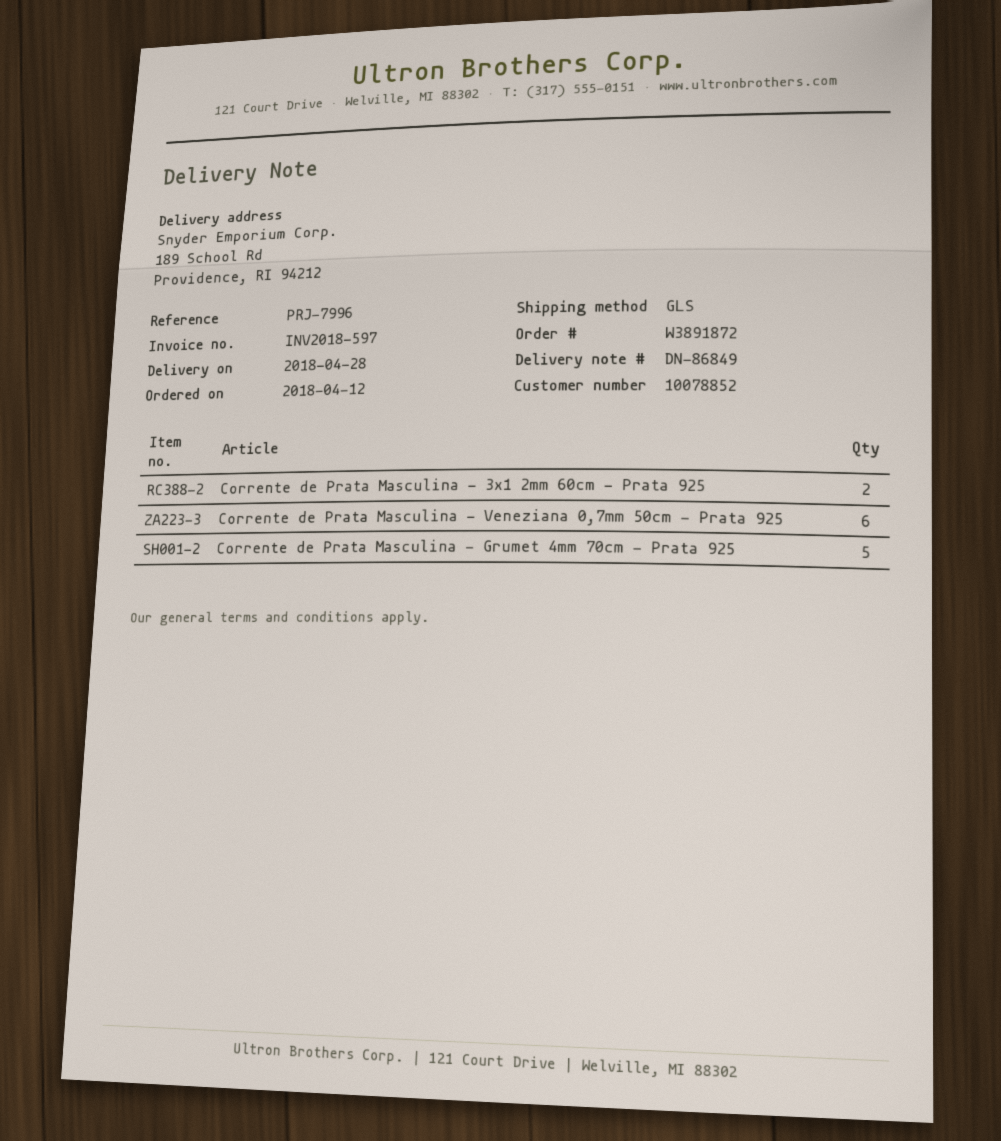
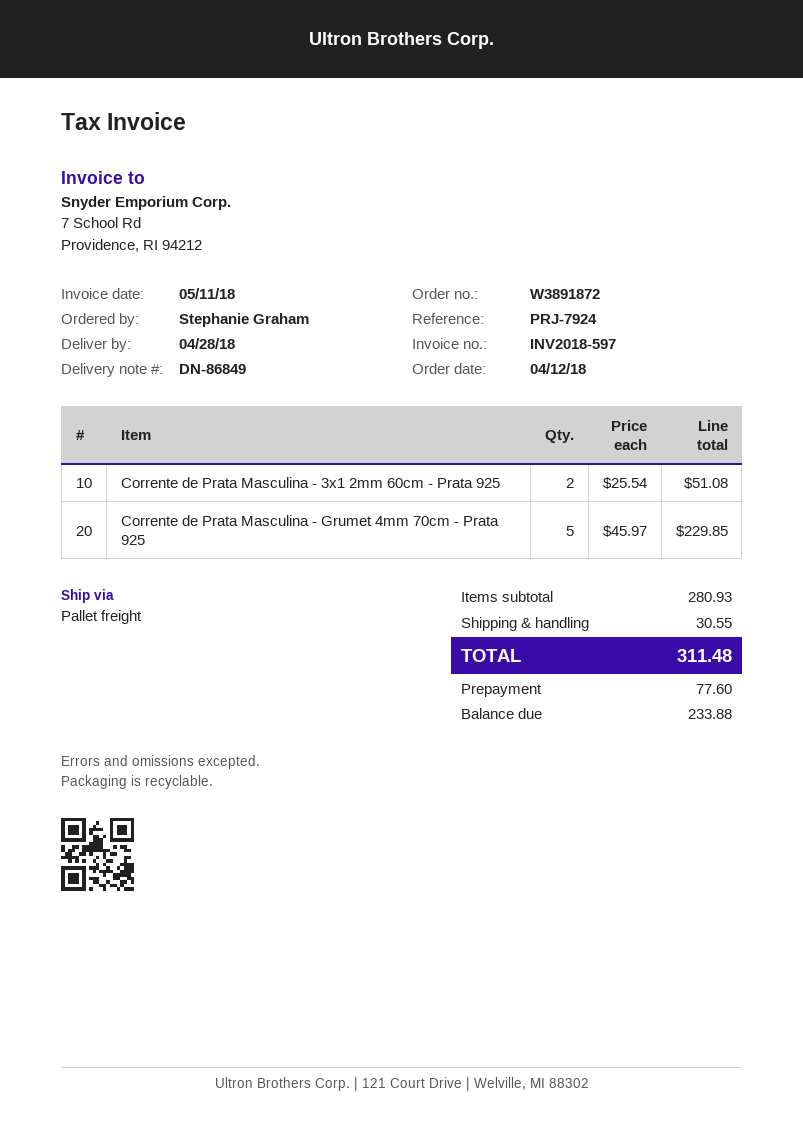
reference: PRJ-7996 -> PRJ-7924
shipping method: GLS -> pallet freight
Corrente de Prata Masculina - Veneziana 0,7mm 50cm - Prata 925: 6 -> none

